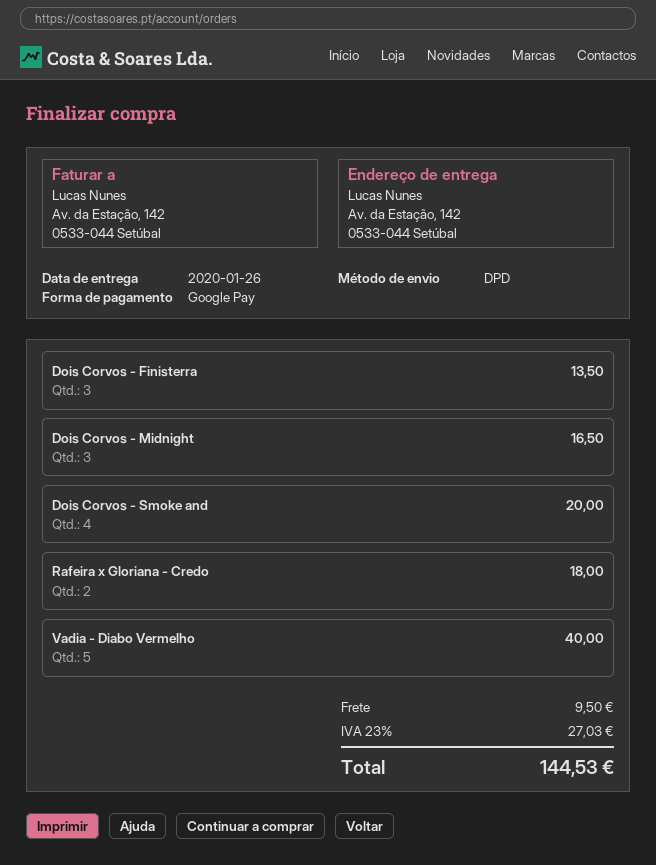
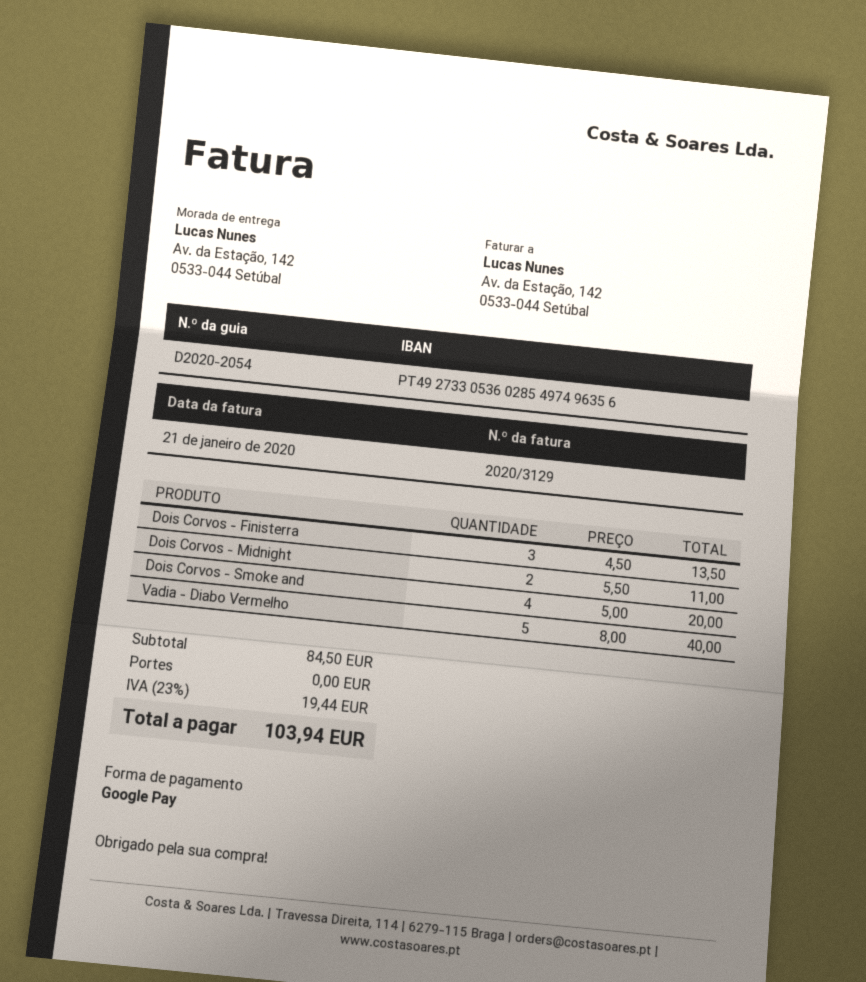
Dois Corvos - Midnight: 3 for 16.50 -> 2 for 11.00
Rafeira x Gloriana - Credo: 2 for 18.00 -> none
shipping: 9.50 -> 0.00
tax: 23% = 27.03 -> 23% = 19.44
total: 144.53 -> 103.94

